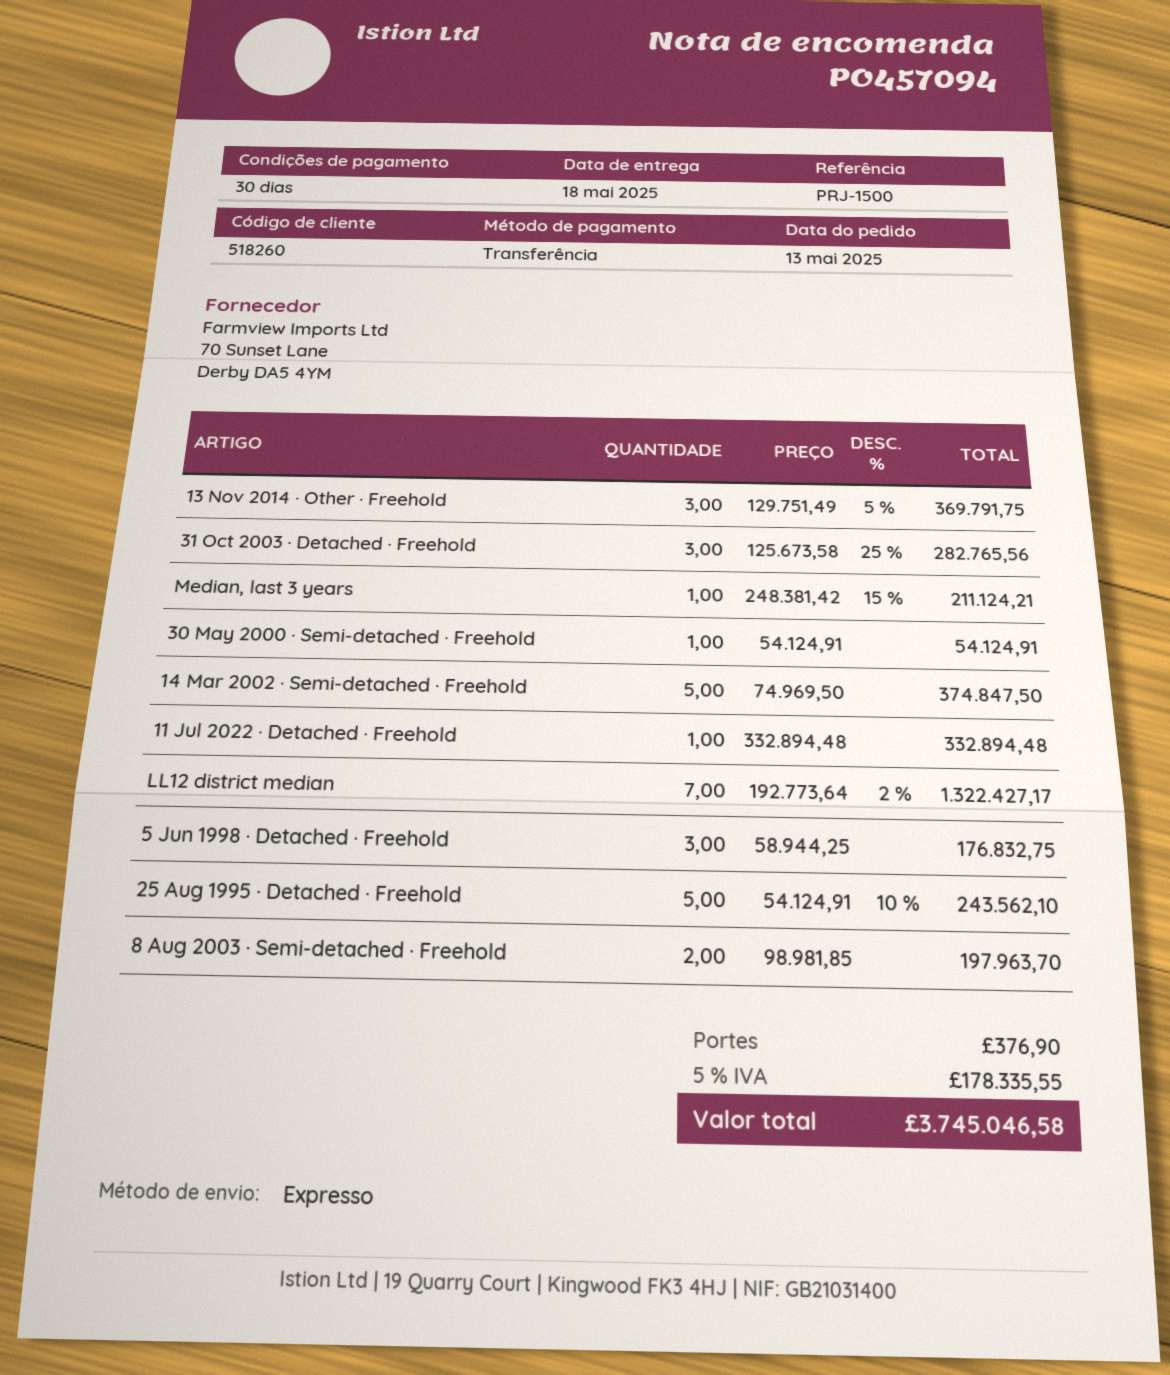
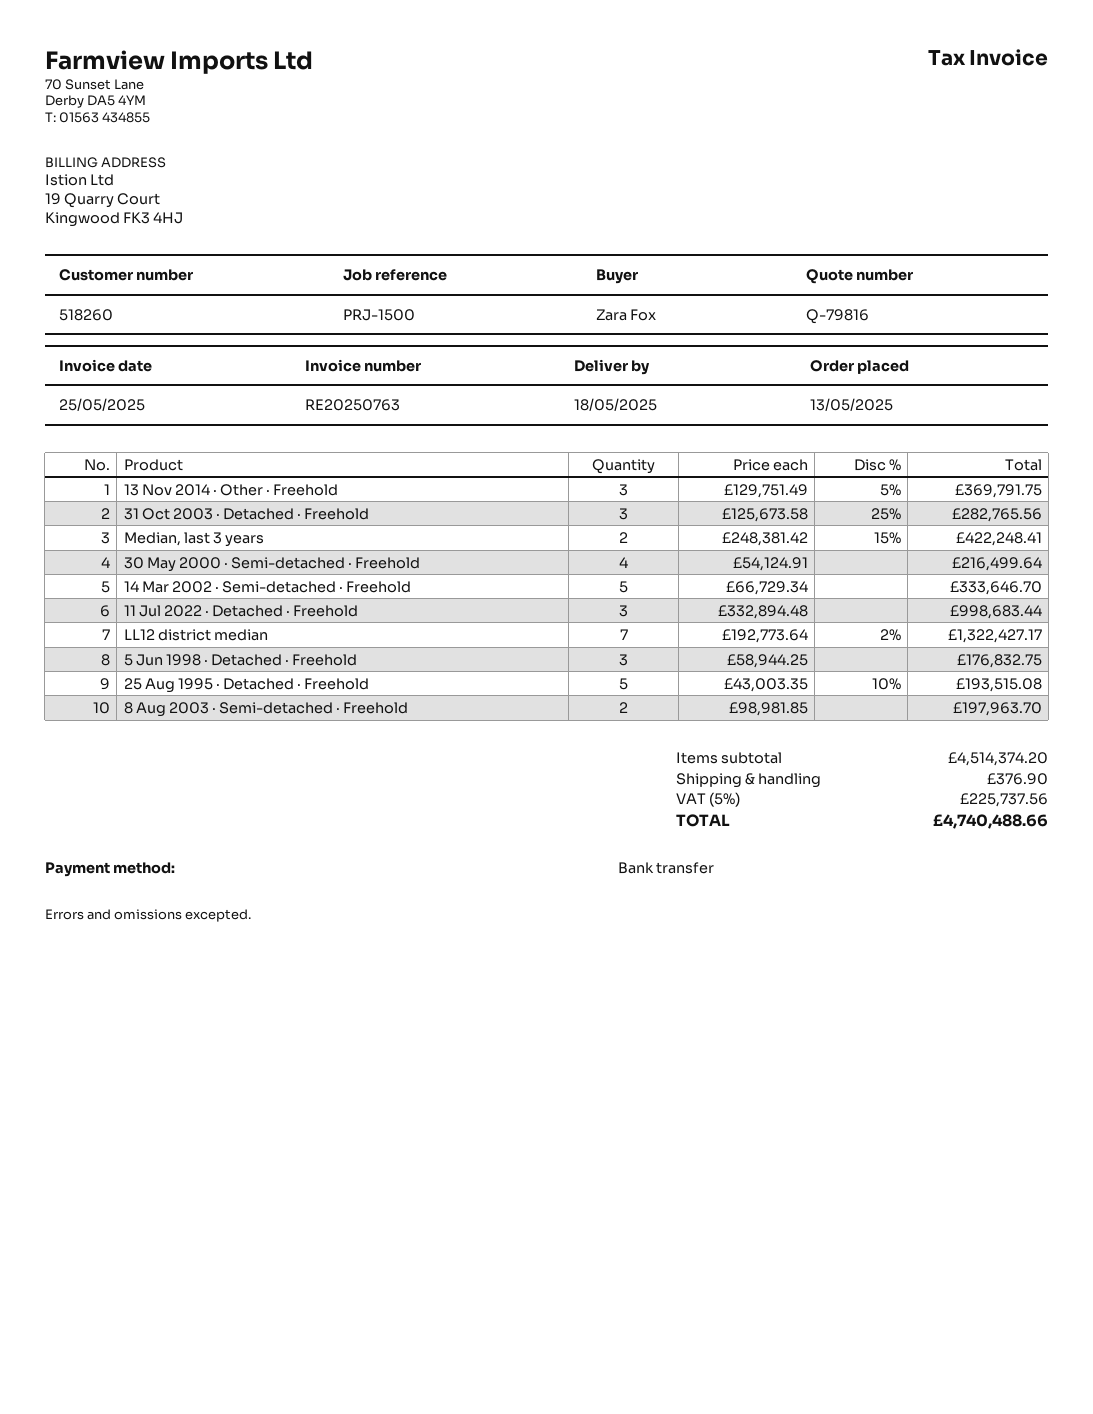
Median, last 3 years: 1 x 248381.42 - 15% = 211124.21 -> 2 x 248381.42 - 15% = 422248.41
30 May 2000 · Semi-detached · Freehold: 1 x 54124.91 = 54124.91 -> 4 x 54124.91 = 216499.64
14 Mar 2002 · Semi-detached · Freehold: 5 x 74969.50 = 374847.50 -> 5 x 66729.34 = 333646.70
11 Jul 2022 · Detached · Freehold: 1 x 332894.48 = 332894.48 -> 3 x 332894.48 = 998683.44
25 Aug 1995 · Detached · Freehold: 5 x 54124.91 - 10% = 243562.10 -> 5 x 43003.35 - 10% = 193515.08
tax: 5% = 178335.55 -> 5% = 225737.56
total: 3745046.58 -> 4740488.66

